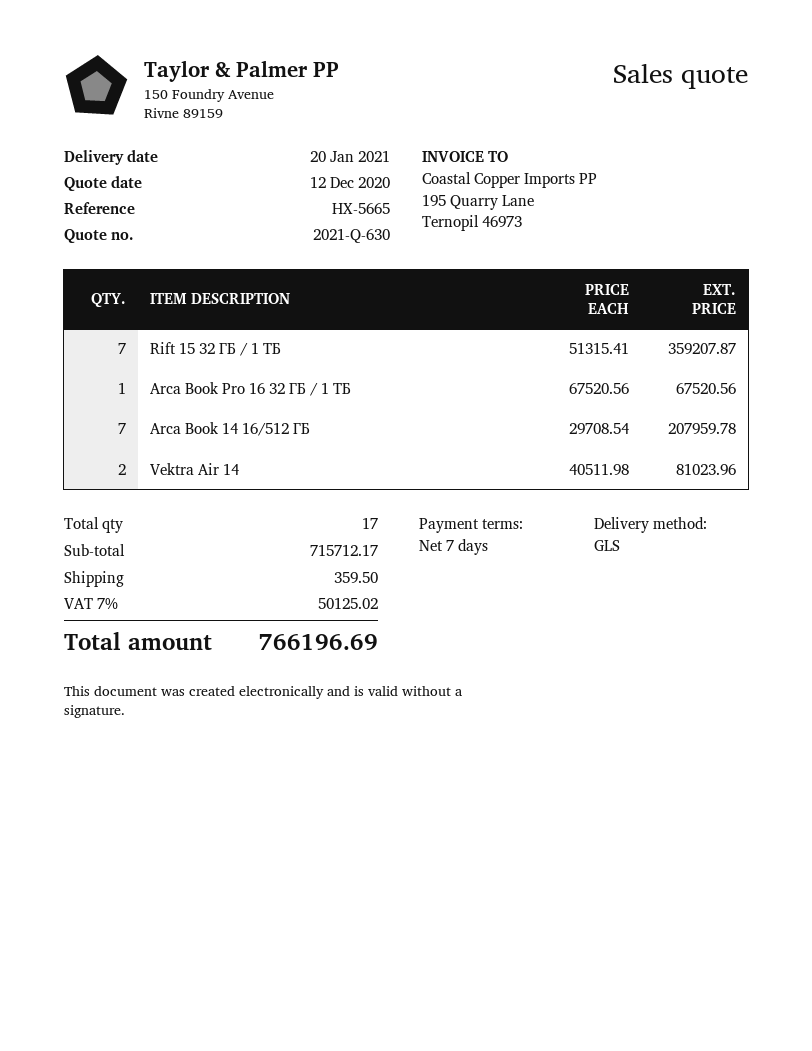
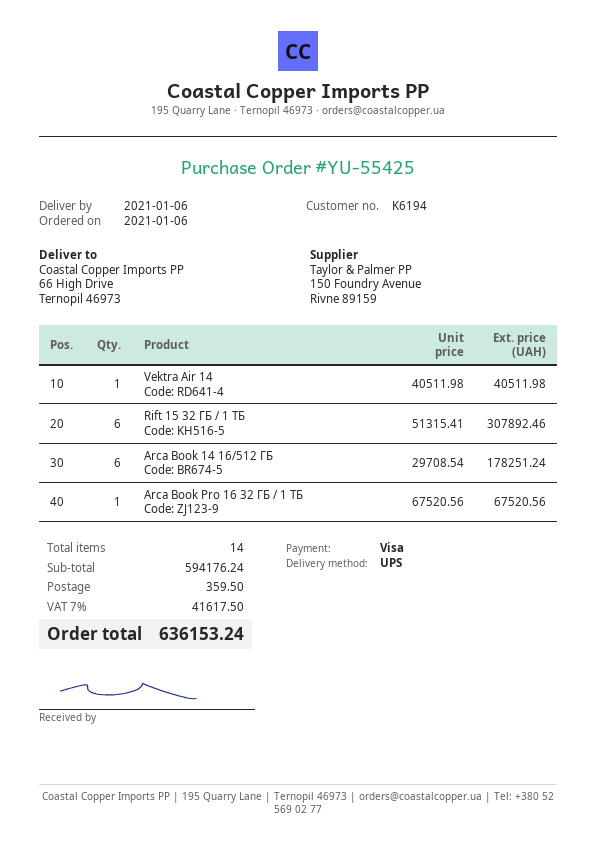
delivery date: 2021-01-20 -> 2021-01-06
shipping method: GLS -> UPS
Rift 15 32 ГБ / 1 ТБ: 7 x 51315.41 = 359207.87 -> 6 x 51315.41 = 307892.46
Arca Book 14 16/512 ГБ: 7 x 29708.54 = 207959.78 -> 6 x 29708.54 = 178251.24
Vektra Air 14: 2 x 40511.98 = 81023.96 -> 1 x 40511.98 = 40511.98
total quantity: 17 -> 14
subtotal: 715712.17 -> 594176.24
tax: 7% = 50125.02 -> 7% = 41617.50
total: 766196.69 -> 636153.24

